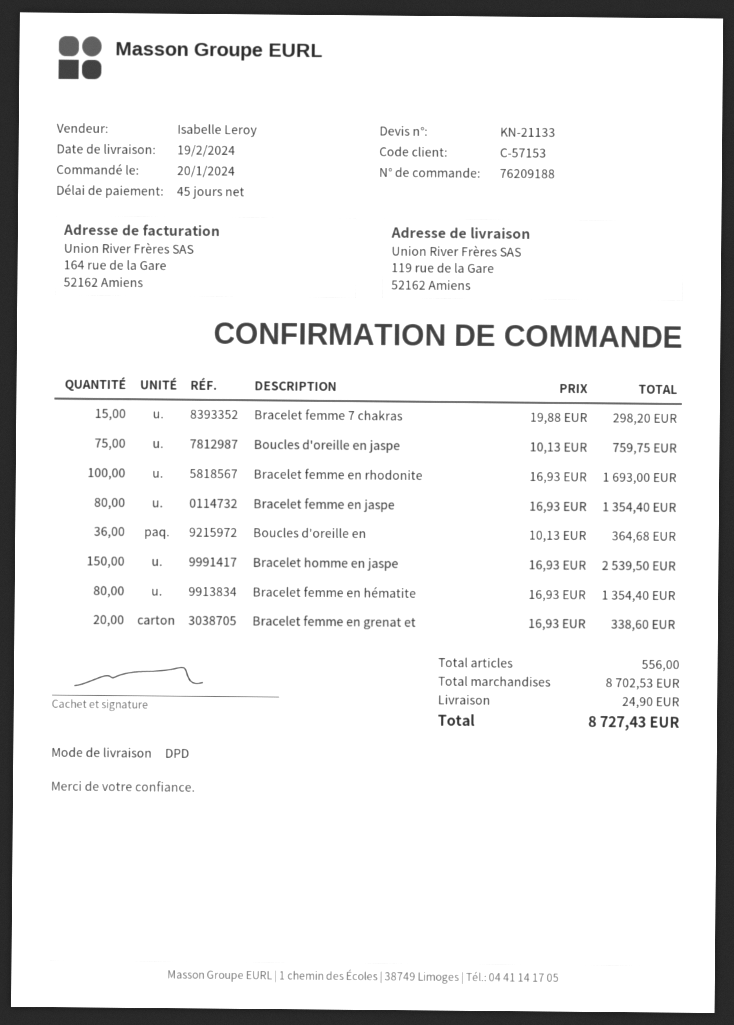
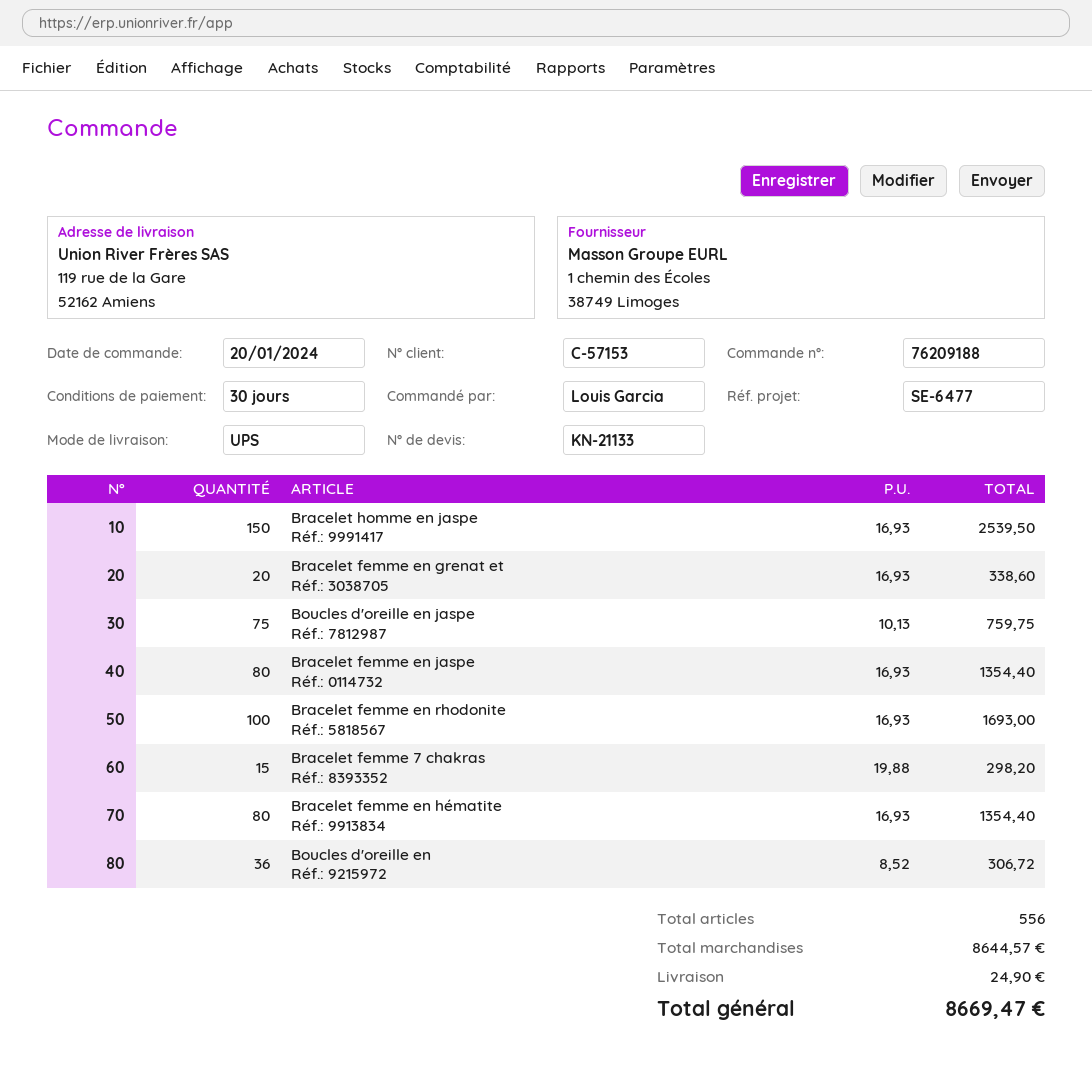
payment terms: 45 days -> 30 days
shipping method: DPD -> UPS
Boucles d'oreille en: 36 x 10.13 = 364.68 -> 36 x 8.52 = 306.72
subtotal: 8702.53 -> 8644.57
total: 8727.43 -> 8669.47

